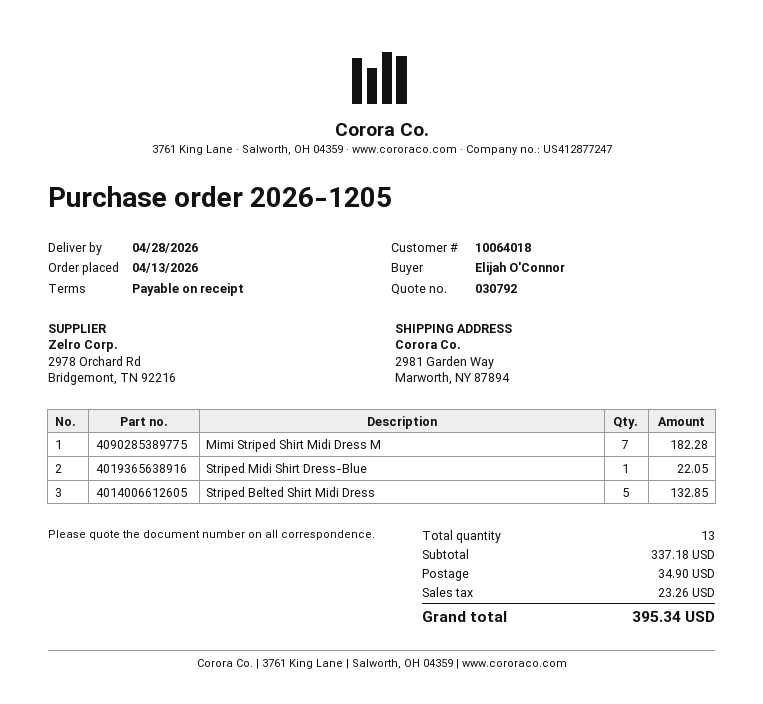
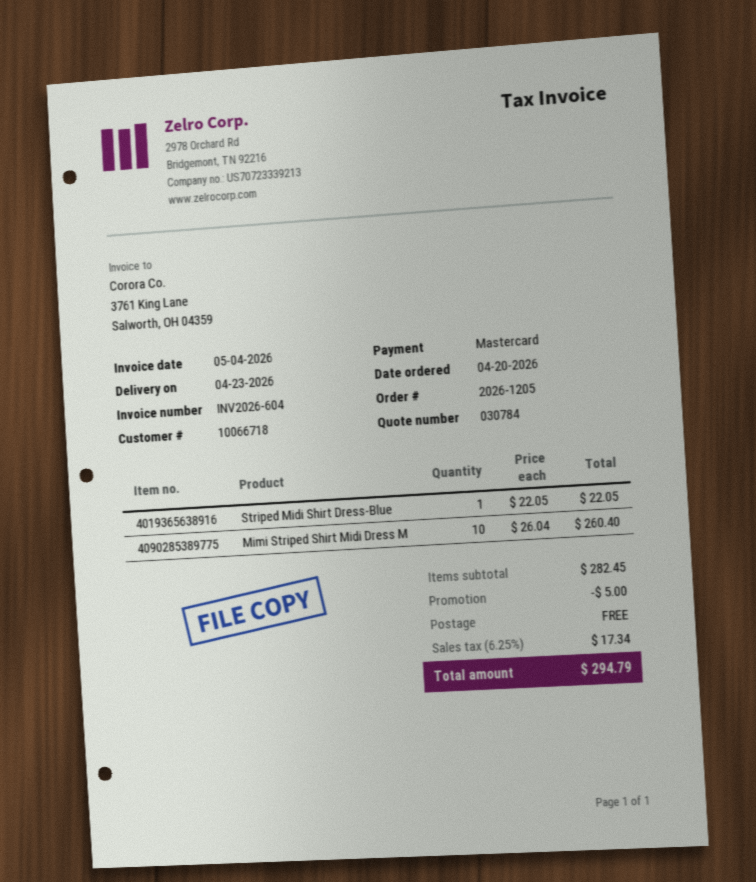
quote number: 030792 -> 030784
order date: 2026-04-13 -> 2026-04-20
delivery date: 2026-04-28 -> 2026-04-23
customer number: 10064018 -> 10066718
Mimi Striped Shirt Midi Dress M: 7 for 182.28 -> 10 for 260.40
Striped Belted Shirt Midi Dress: 5 for 132.85 -> none
subtotal: 337.18 -> 282.45
discount: none -> 5.00
shipping: 34.90 -> 0.00
tax: 23.26 -> 17.34
total: 395.34 -> 294.79

